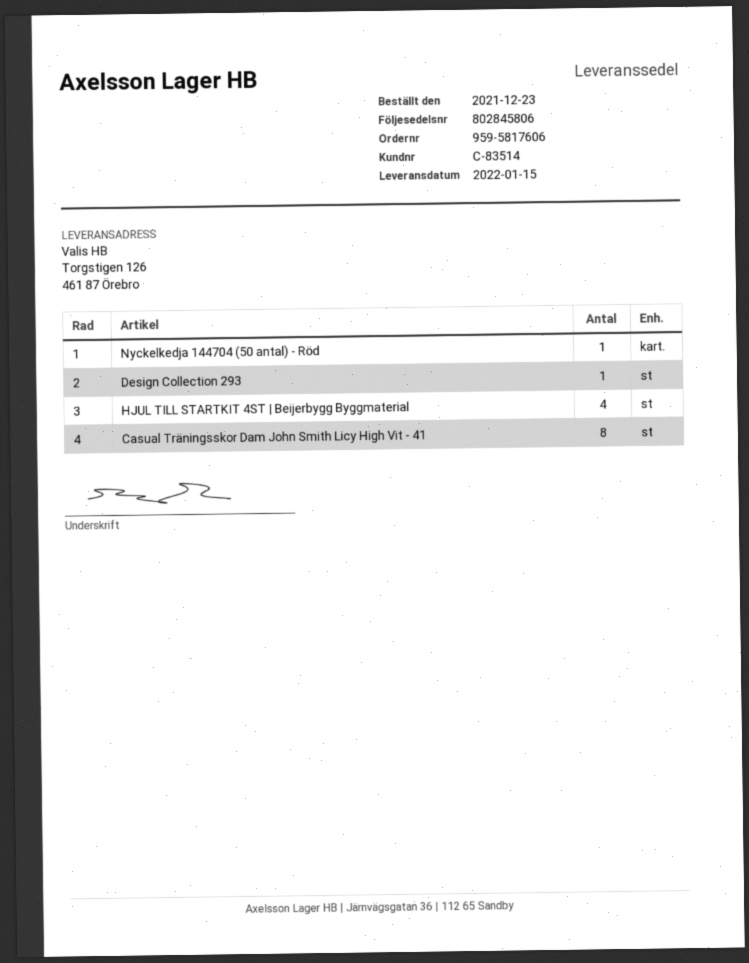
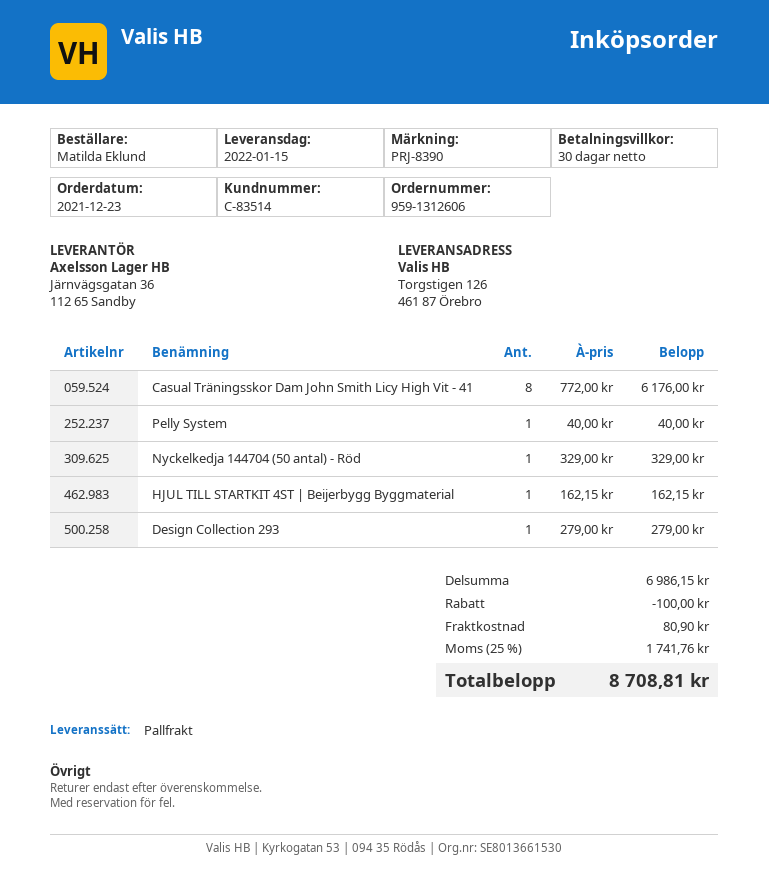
order number: 959-5817606 -> 959-1312606
HJUL TILL STARTKIT 4ST | Beijerbygg Byggmaterial: 4 -> 1
Pelly System: none -> 1

